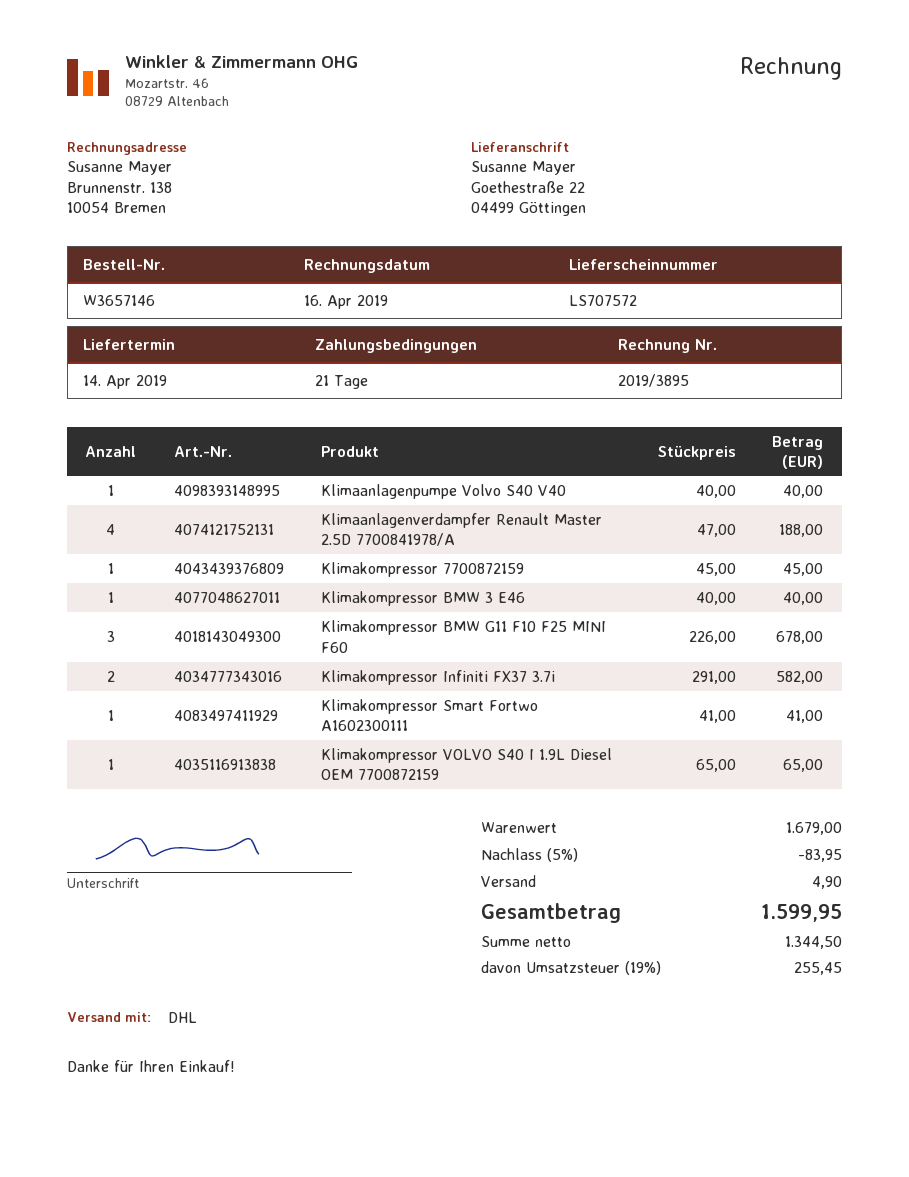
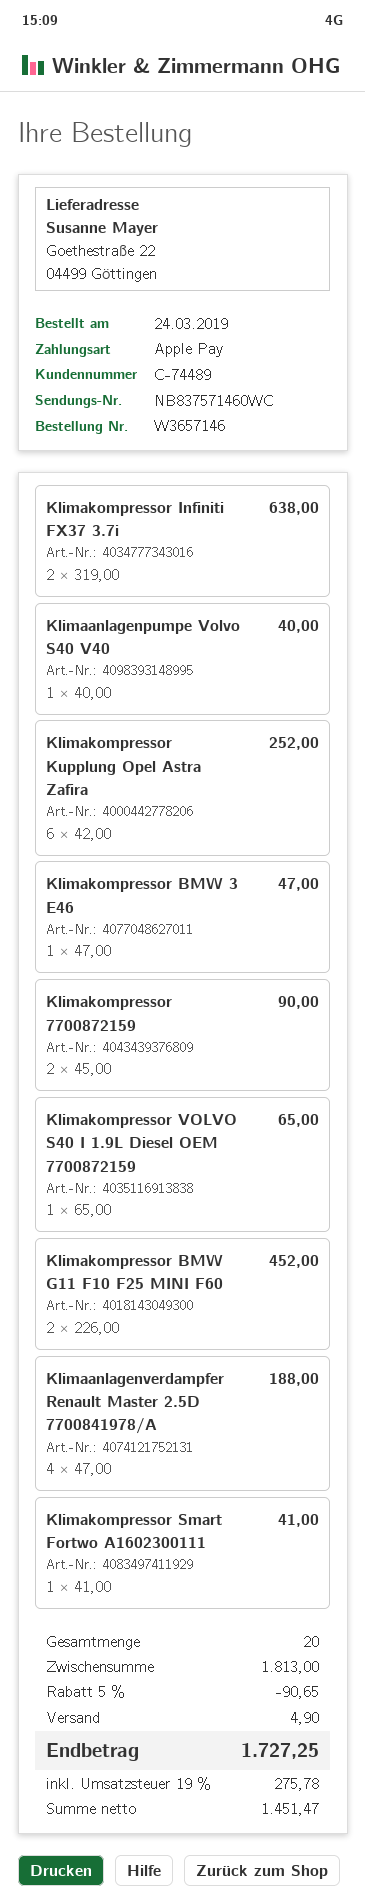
Klimakompressor 7700872159: 1 x 45.00 = 45.00 -> 2 x 45.00 = 90.00
Klimakompressor BMW 3 E46: 1 x 40.00 = 40.00 -> 1 x 47.00 = 47.00
Klimakompressor BMW G11 F10 F25 MINI F60: 3 x 226.00 = 678.00 -> 2 x 226.00 = 452.00
Klimakompressor Infiniti FX37 3.7i: 2 x 291.00 = 582.00 -> 2 x 319.00 = 638.00
Klimakompressor Kupplung Opel Astra Zafira: none -> 6 x 42.00 = 252.00
subtotal: 1679.00 -> 1813.00
discount: 5% = 83.95 -> 5% = 90.65
net: 1344.50 -> 1451.47
tax: 19% = 255.45 -> 19% = 275.78
total: 1599.95 -> 1727.25

